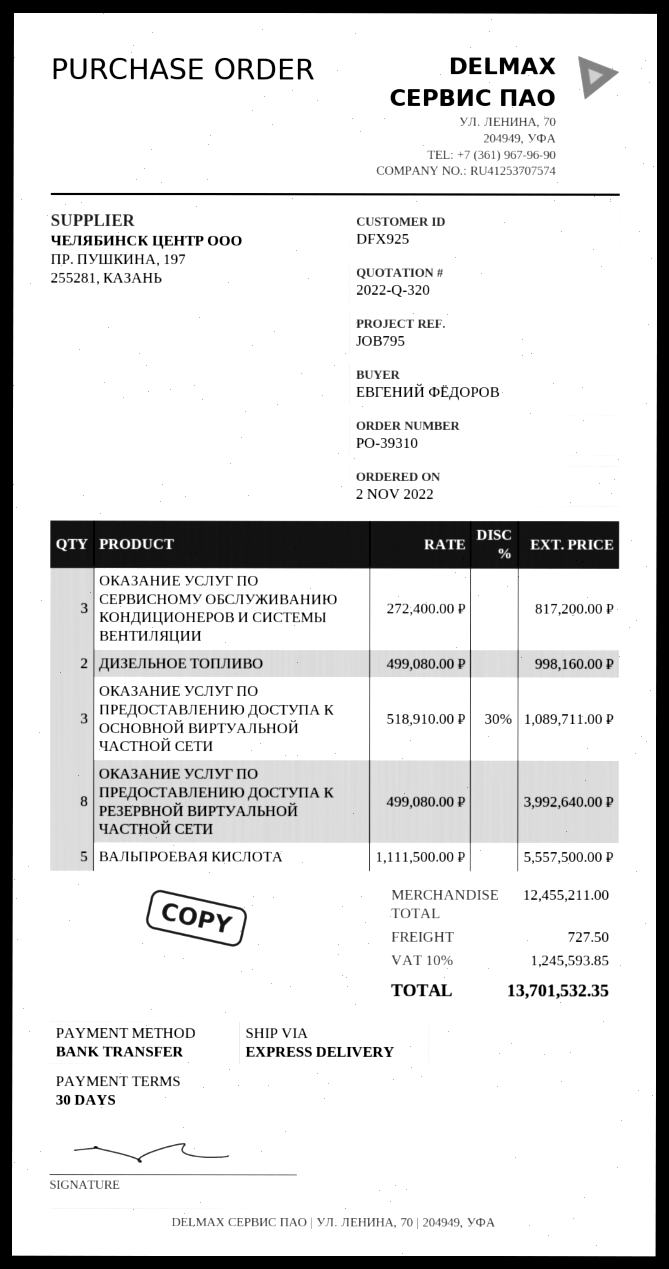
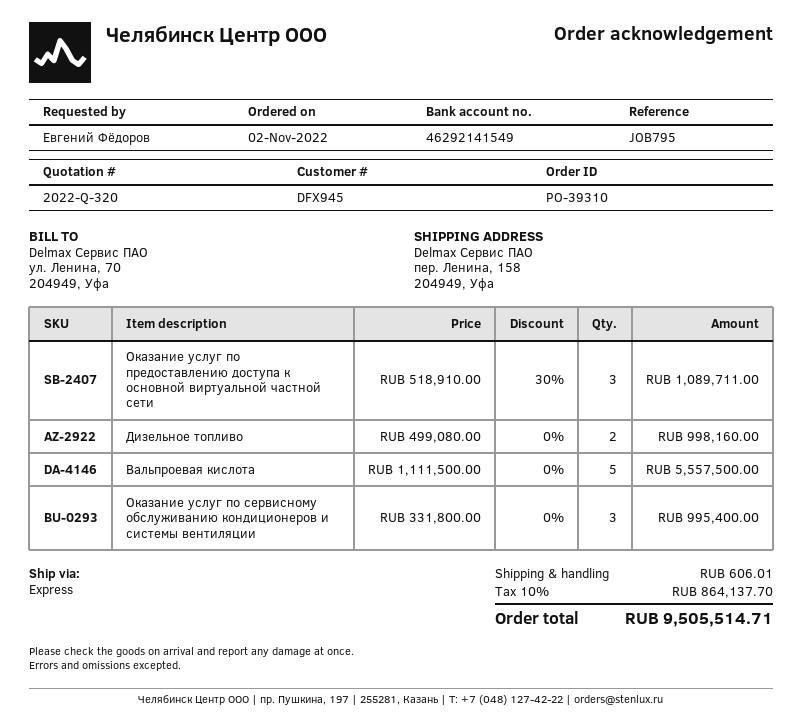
customer number: DFX925 -> DFX945
ОКАЗАНИЕ УСЛУГ ПО СЕРВИСНОМУ ОБСЛУЖИВАНИЮ КОНДИЦИОНЕРОВ И СИСТЕМЫ ВЕНТИЛЯЦИИ: 3 x 272400.00 = 817200.00 -> 3 x 331800.00 = 995400.00
ОКАЗАНИЕ УСЛУГ ПО ПРЕДОСТАВЛЕНИЮ ДОСТУПА К РЕЗЕРВНОЙ ВИРТУАЛЬНОЙ ЧАСТНОЙ СЕТИ: 8 x 499080.00 = 3992640.00 -> none
shipping: 727.50 -> 606.01
tax: 10% = 1245593.85 -> 10% = 864137.70
total: 13701532.35 -> 9505514.71

